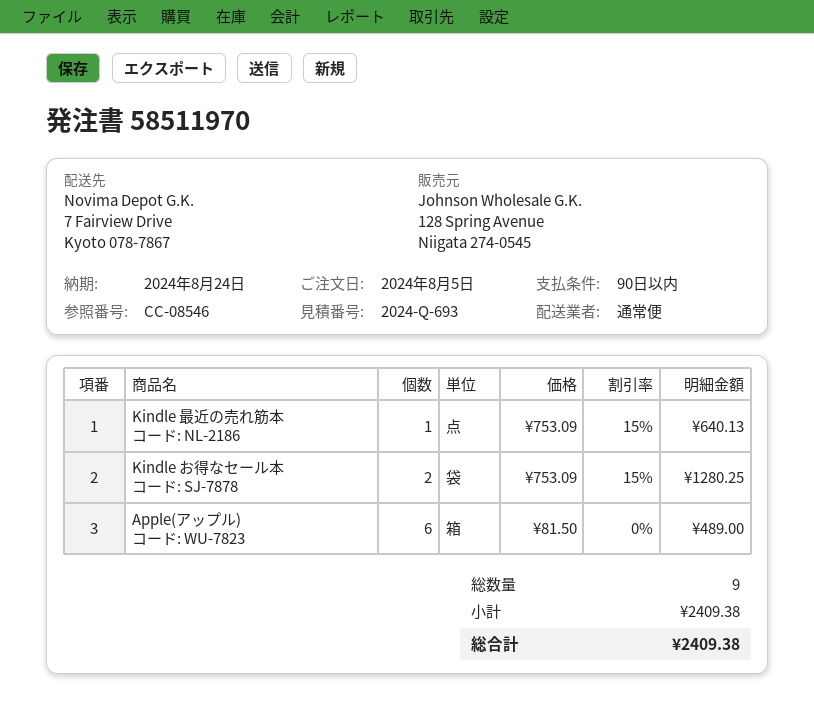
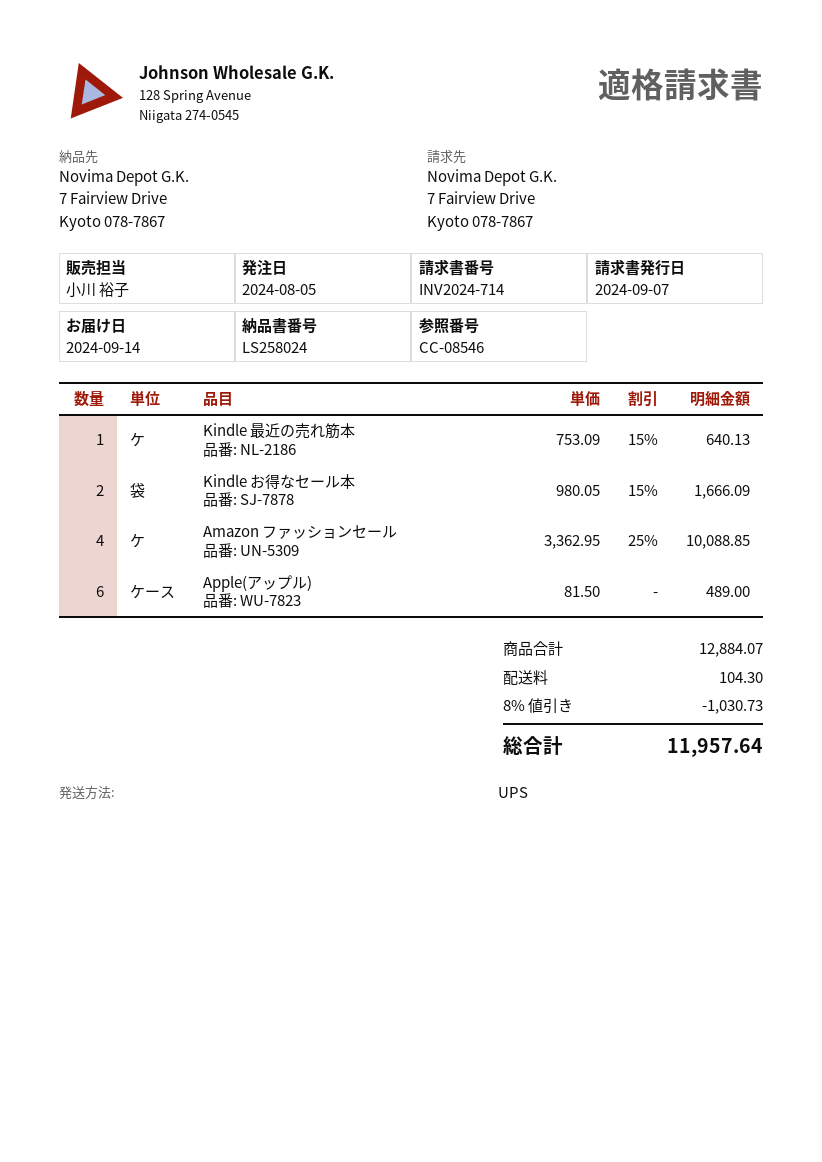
delivery date: 2024-08-24 -> 2024-09-14
shipping method: standard -> UPS
Kindle お得なセール本: 2 x 753.09 - 15% = 1280.25 -> 2 x 980.05 - 15% = 1666.09
Amazon ファッションセール: none -> 4 x 3362.95 - 25% = 10088.85
subtotal: 2409.38 -> 12884.07
discount: none -> 8% = 1030.73
shipping: none -> 104.30
total: 2409.38 -> 11957.64

